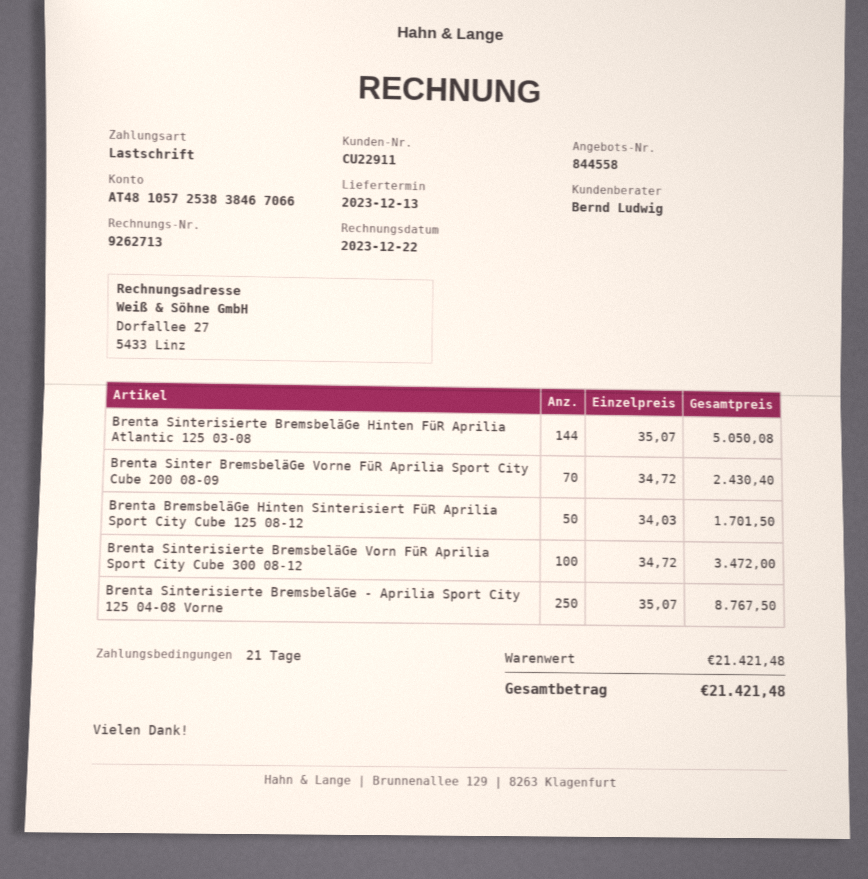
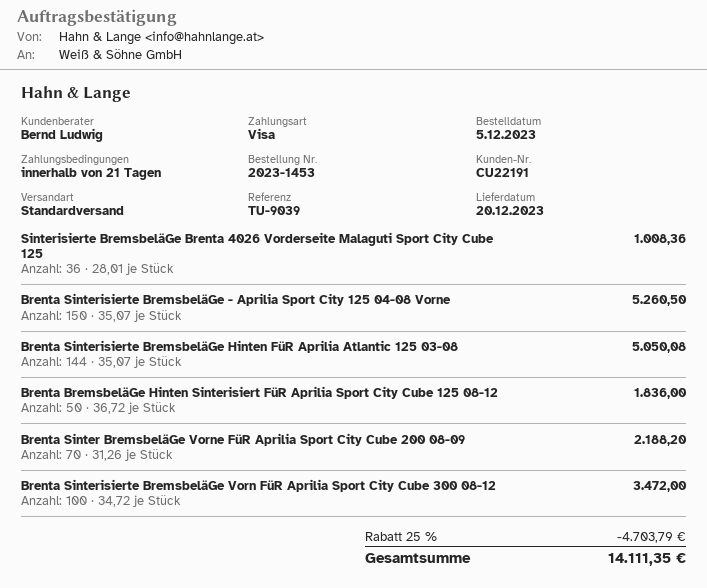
delivery date: 2023-12-13 -> 2023-12-20
customer number: CU22911 -> CU22191
payment method: direct debit -> Visa
Brenta Sinter BremsbeläGe Vorne FüR Aprilia Sport City Cube 200 08-09: 70 x 34.72 = 2430.40 -> 70 x 31.26 = 2188.20
Brenta BremsbeläGe Hinten Sinterisiert FüR Aprilia Sport City Cube 125 08-12: 50 x 34.03 = 1701.50 -> 50 x 36.72 = 1836.00
Brenta Sinterisierte BremsbeläGe - Aprilia Sport City 125 04-08 Vorne: 250 x 35.07 = 8767.50 -> 150 x 35.07 = 5260.50
Sinterisierte BremsbeläGe Brenta 4026 Vorderseite Malaguti Sport City Cube 125: none -> 36 x 28.01 = 1008.36
discount: none -> 25% = 4703.79
total: 21421.48 -> 14111.35

